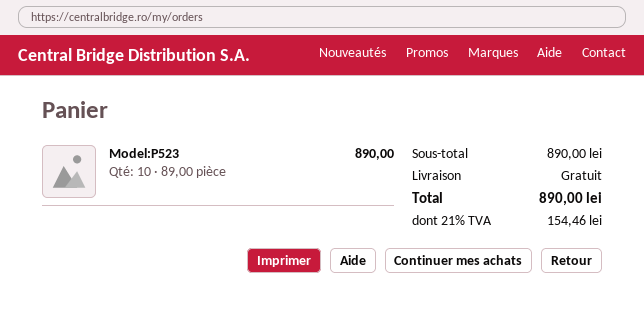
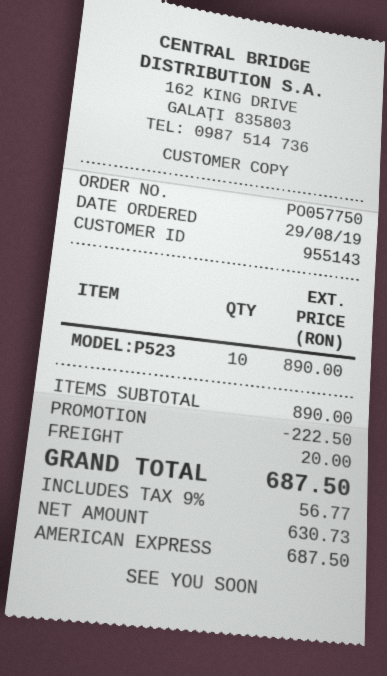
discount: none -> 222.50
shipping: 0.00 -> 20.00
tax: 21% = 154.46 -> 9% = 56.77
total: 890.00 -> 687.50

